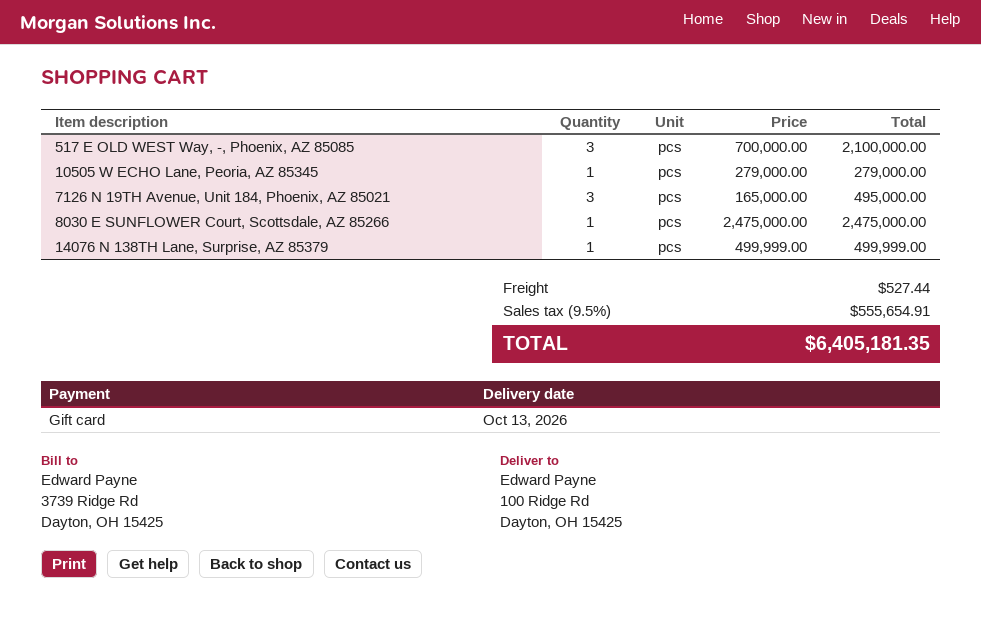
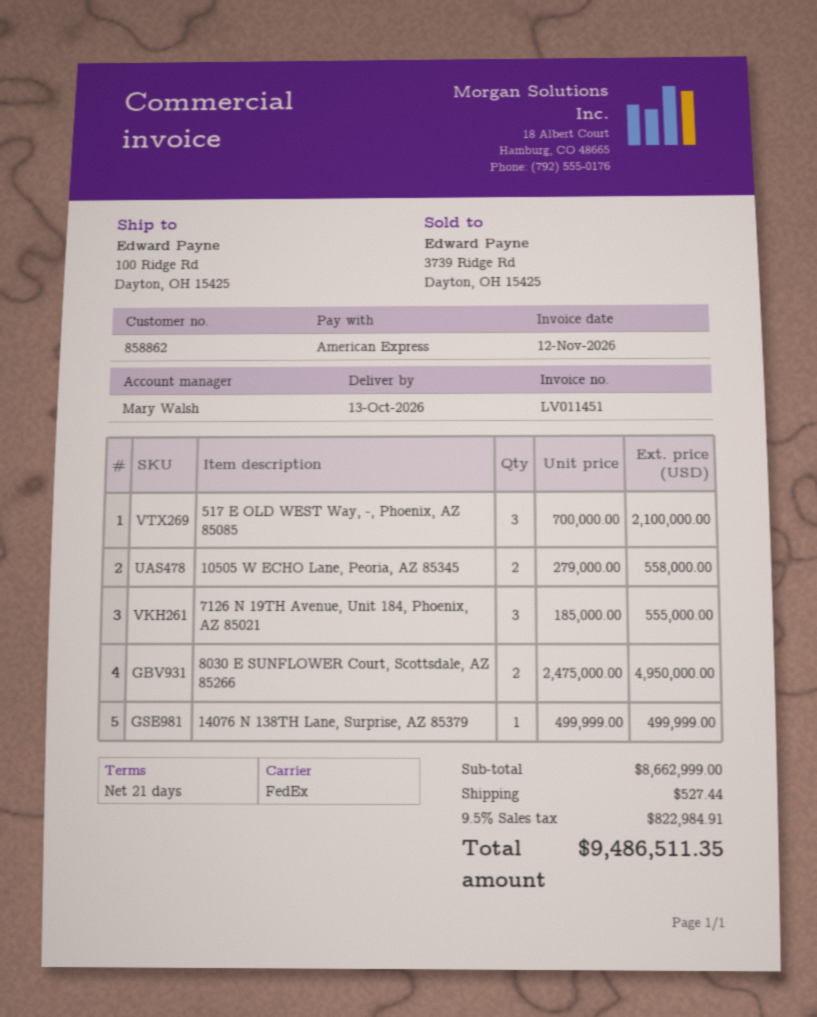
payment method: gift card -> American Express
10505 W ECHO Lane, Peoria, AZ 85345: 1 x 279000.00 = 279000.00 -> 2 x 279000.00 = 558000.00
7126 N 19TH Avenue, Unit 184, Phoenix, AZ 85021: 3 x 165000.00 = 495000.00 -> 3 x 185000.00 = 555000.00
8030 E SUNFLOWER Court, Scottsdale, AZ 85266: 1 x 2475000.00 = 2475000.00 -> 2 x 2475000.00 = 4950000.00
tax: 9.5% = 555654.91 -> 9.5% = 822984.91
total: 6405181.35 -> 9486511.35

